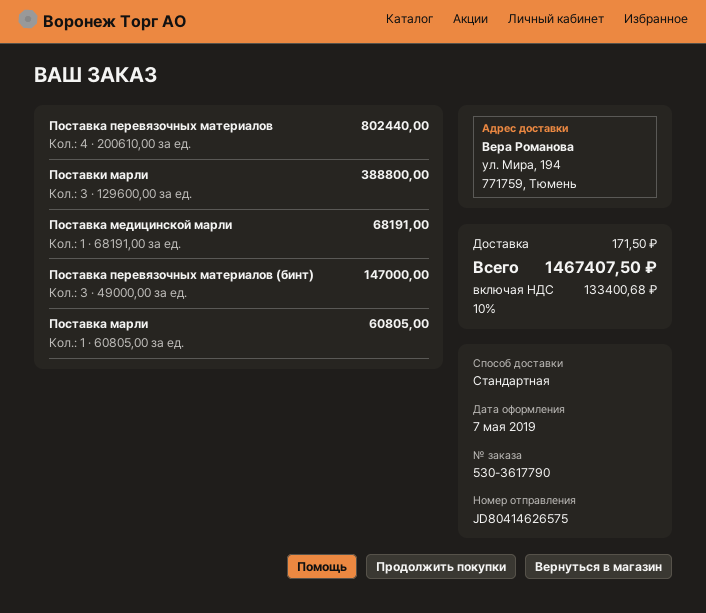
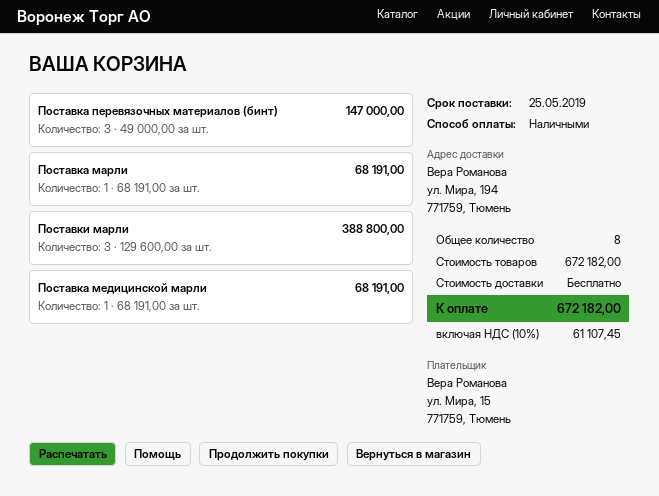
Поставка перевязочных материалов: 4 x 200610.00 = 802440.00 -> none
Поставка марли: 1 x 60805.00 = 60805.00 -> 1 x 68191.00 = 68191.00
shipping: 171.50 -> 0.00
tax: 10% = 133400.68 -> 10% = 61107.45
total: 1467407.50 -> 672182.00

